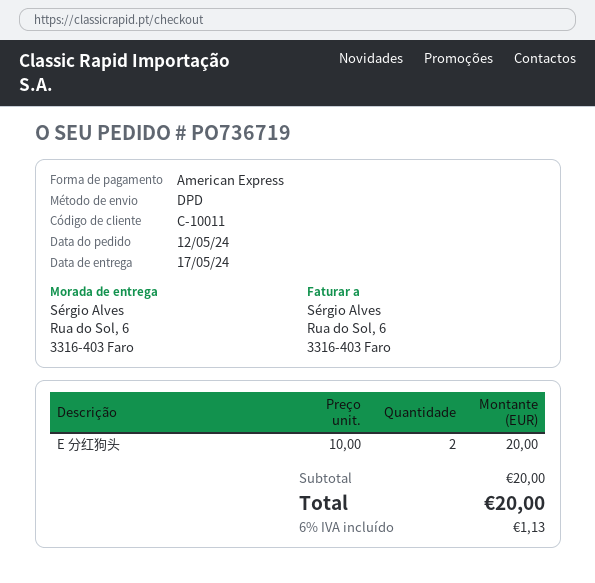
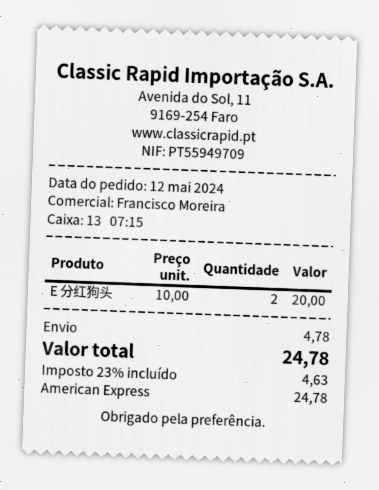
shipping: none -> 4.78
tax: 6% = 1.13 -> 23% = 4.63
total: 20.00 -> 24.78

